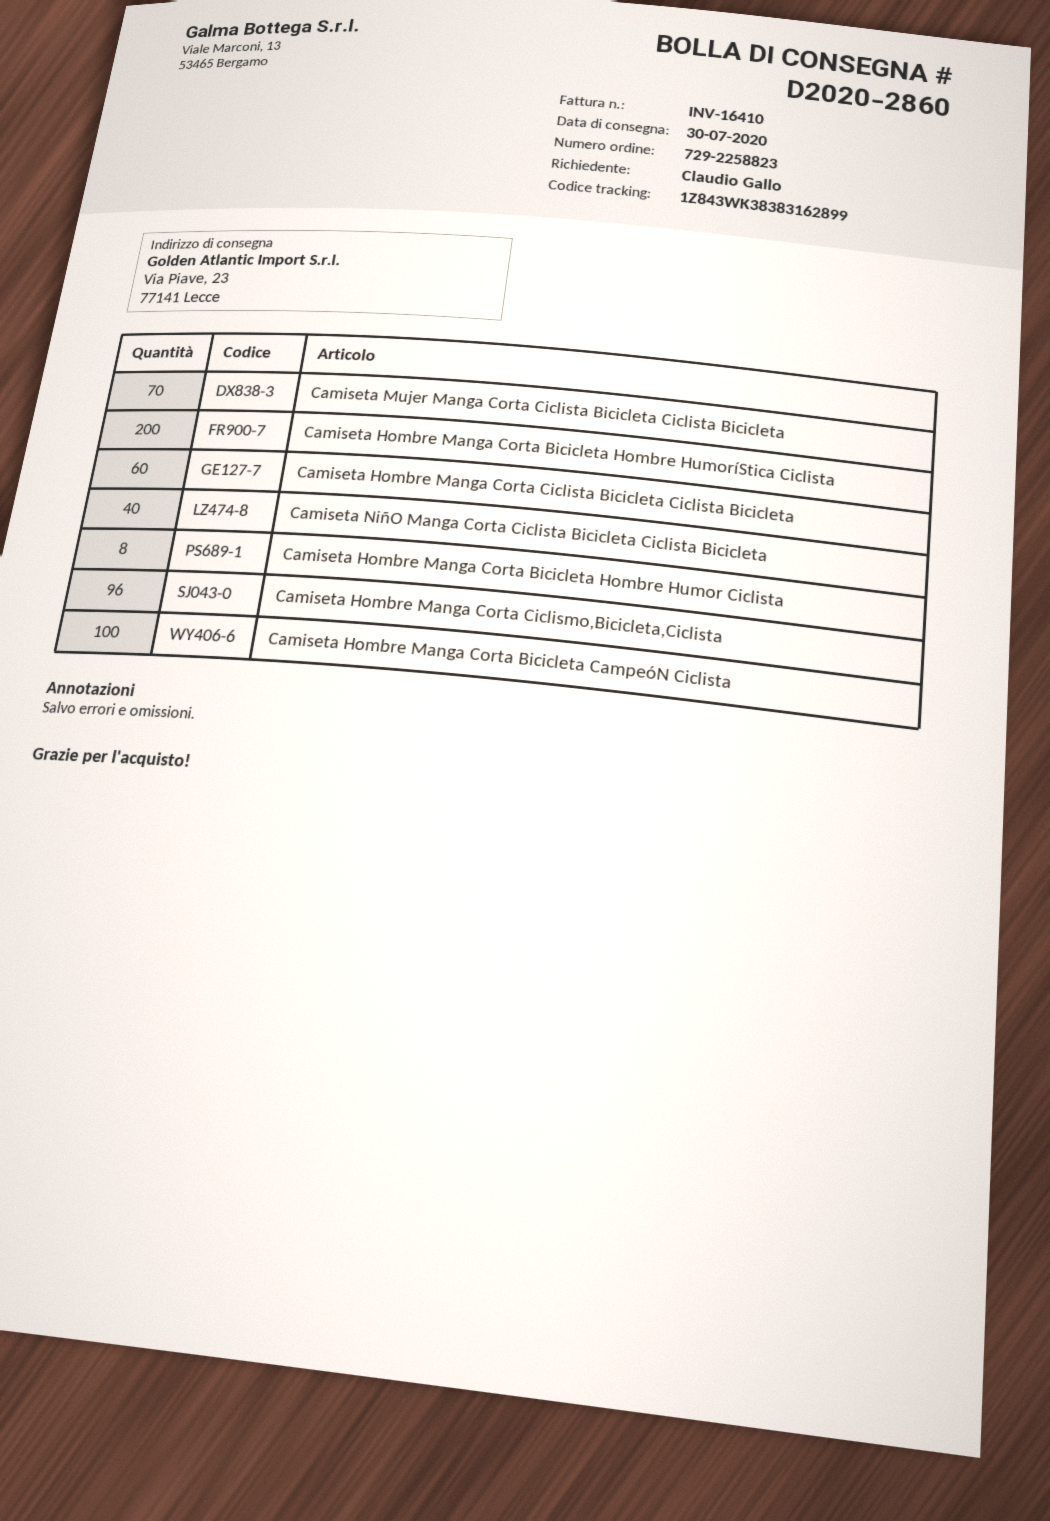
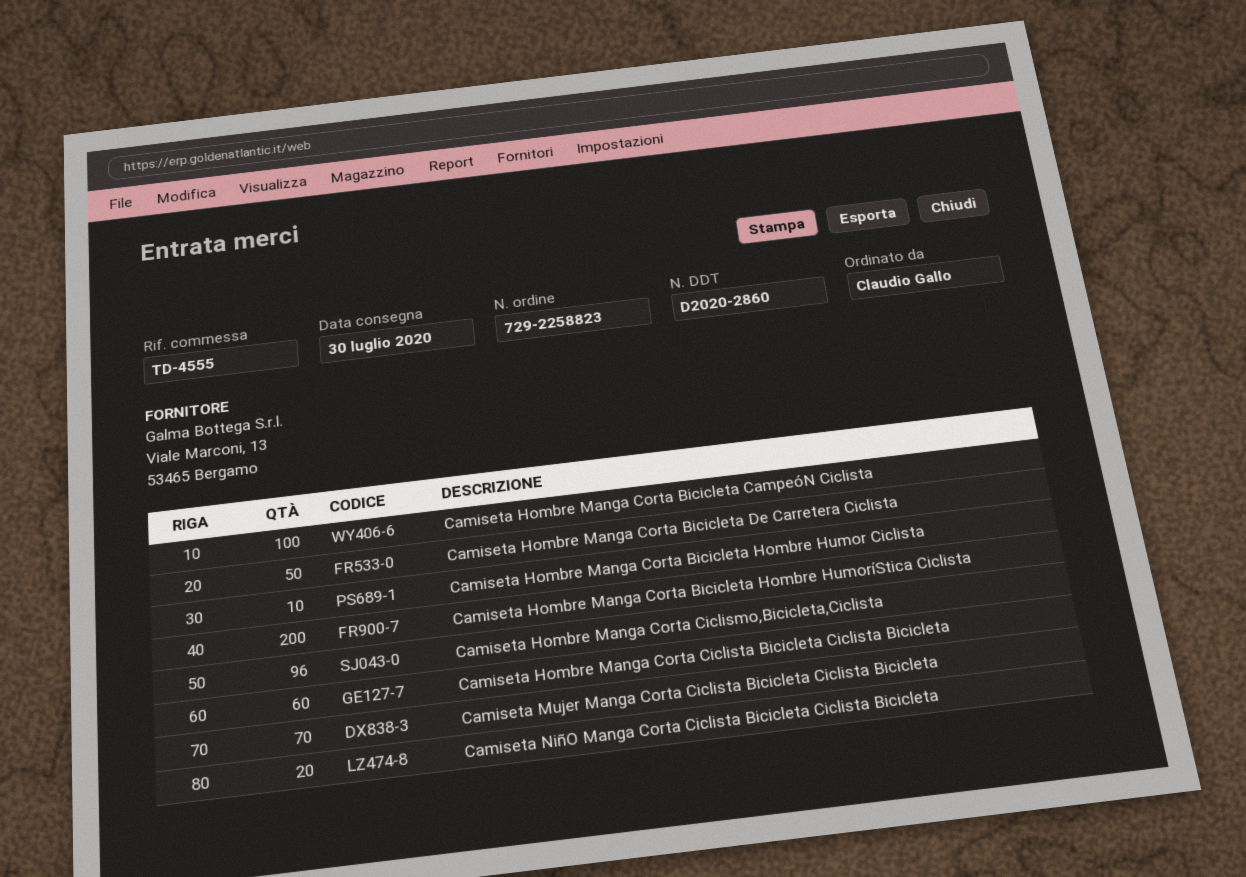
Camiseta NiñO Manga Corta Ciclista Bicicleta Ciclista Bicicleta: 40 -> 20
Camiseta Hombre Manga Corta Bicicleta Hombre Humor Ciclista: 8 -> 10
Camiseta Hombre Manga Corta Bicicleta De Carretera Ciclista: none -> 50

